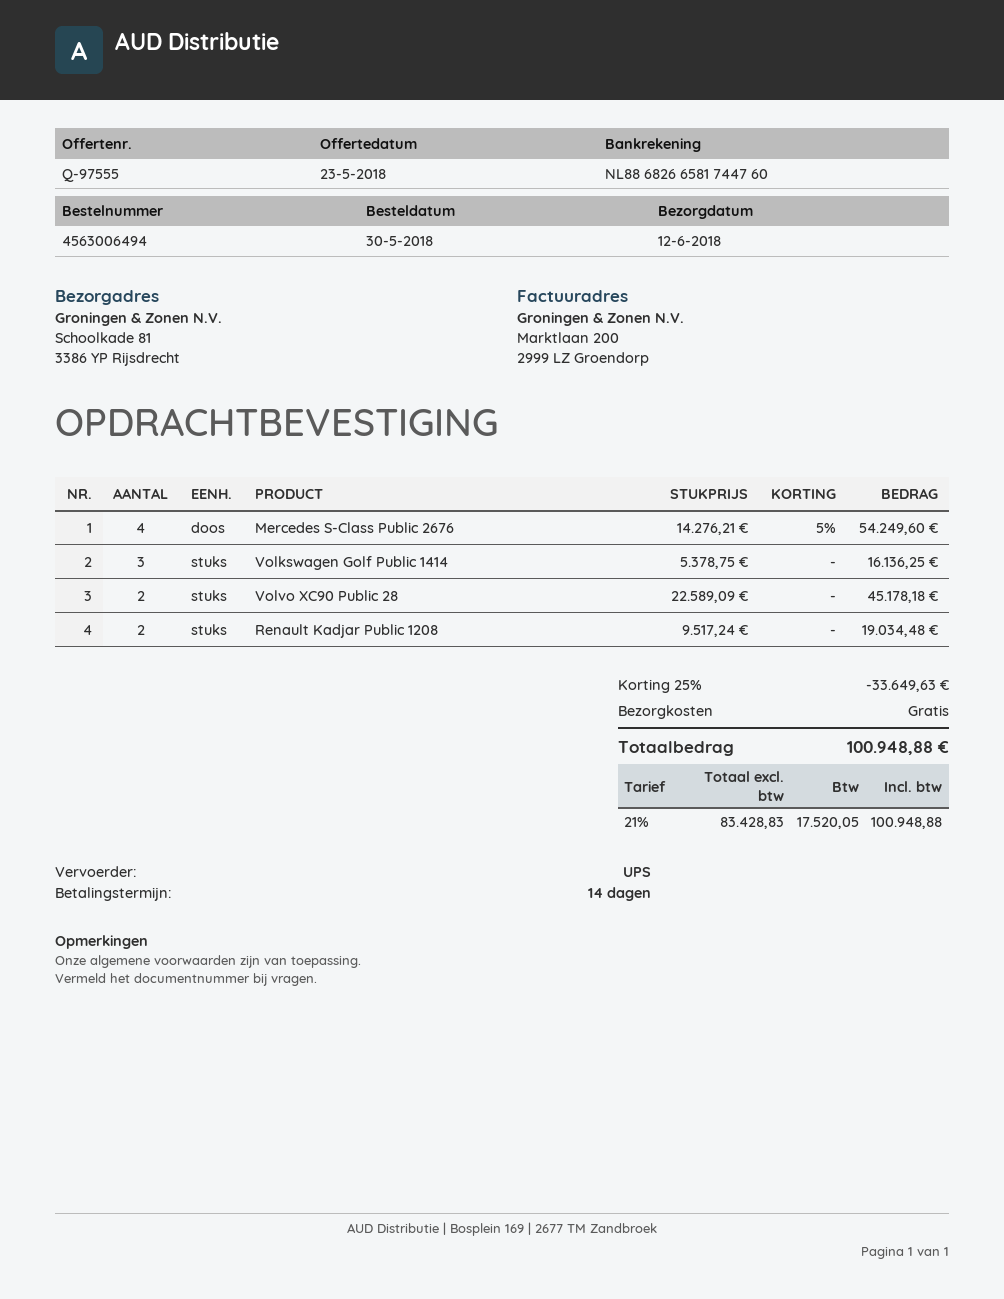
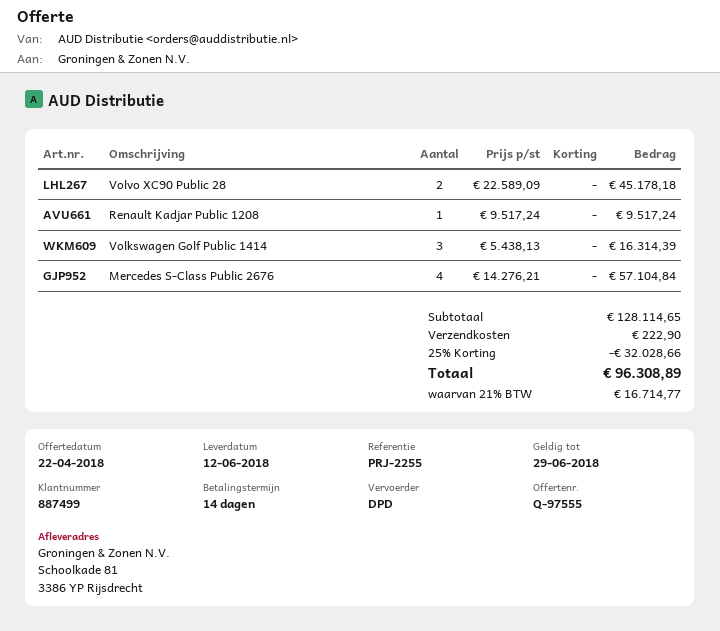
quote date: 2018-05-23 -> 2018-04-22
shipping method: UPS -> DPD
Mercedes S-Class Public 2676: 4 x 14276.21 - 5% = 54249.60 -> 4 x 14276.21 = 57104.84
Volkswagen Golf Public 1414: 3 x 5378.75 = 16136.25 -> 3 x 5438.13 = 16314.39
Renault Kadjar Public 1208: 2 x 9517.24 = 19034.48 -> 1 x 9517.24 = 9517.24
discount: 25% = 33649.63 -> 25% = 32028.66
shipping: 0.00 -> 222.90
tax: 21% = 17520.05 -> 21% = 16714.77
total: 100948.88 -> 96308.89

